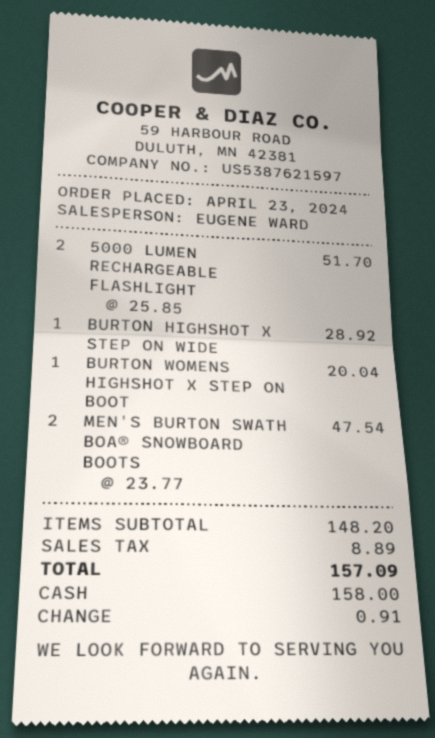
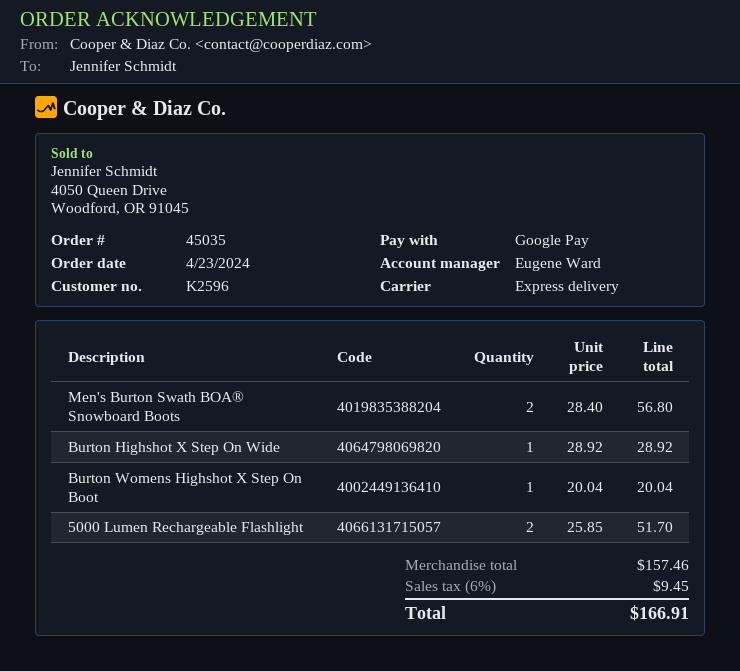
payment method: cash -> Google Pay
MEN'S BURTON SWATH BOA® SNOWBOARD BOOTS: 2 x 23.77 = 47.54 -> 2 x 28.40 = 56.80
subtotal: 148.20 -> 157.46
tax: 8.89 -> 9.45
total: 157.09 -> 166.91

